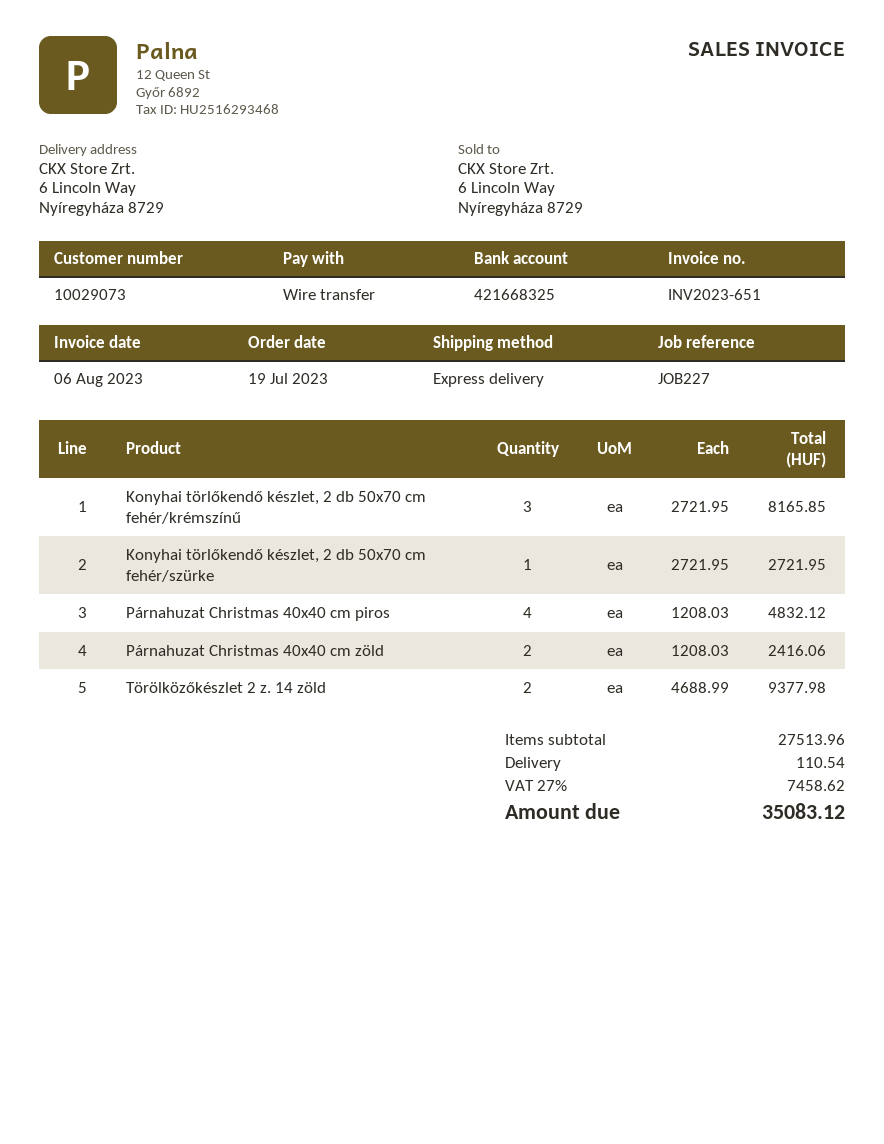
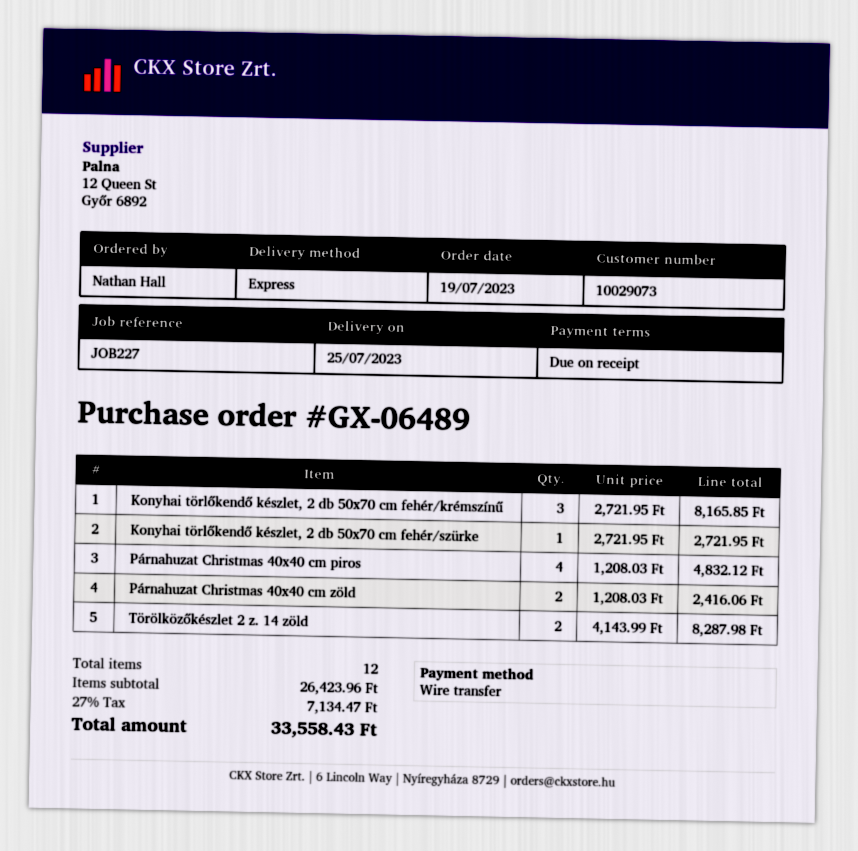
Törölközőkészlet 2 z. 14 zöld: 2 x 4688.99 = 9377.98 -> 2 x 4143.99 = 8287.98
subtotal: 27513.96 -> 26423.96
shipping: 110.54 -> none
tax: 27% = 7458.62 -> 27% = 7134.47
total: 35083.12 -> 33558.43

